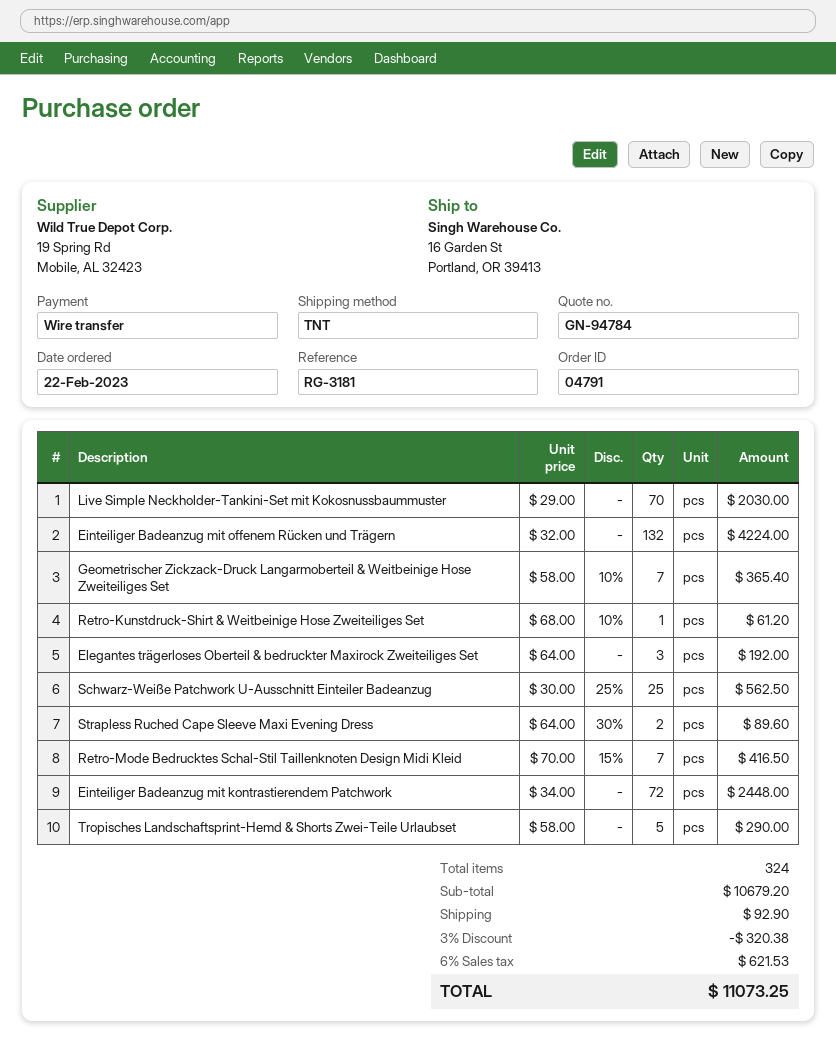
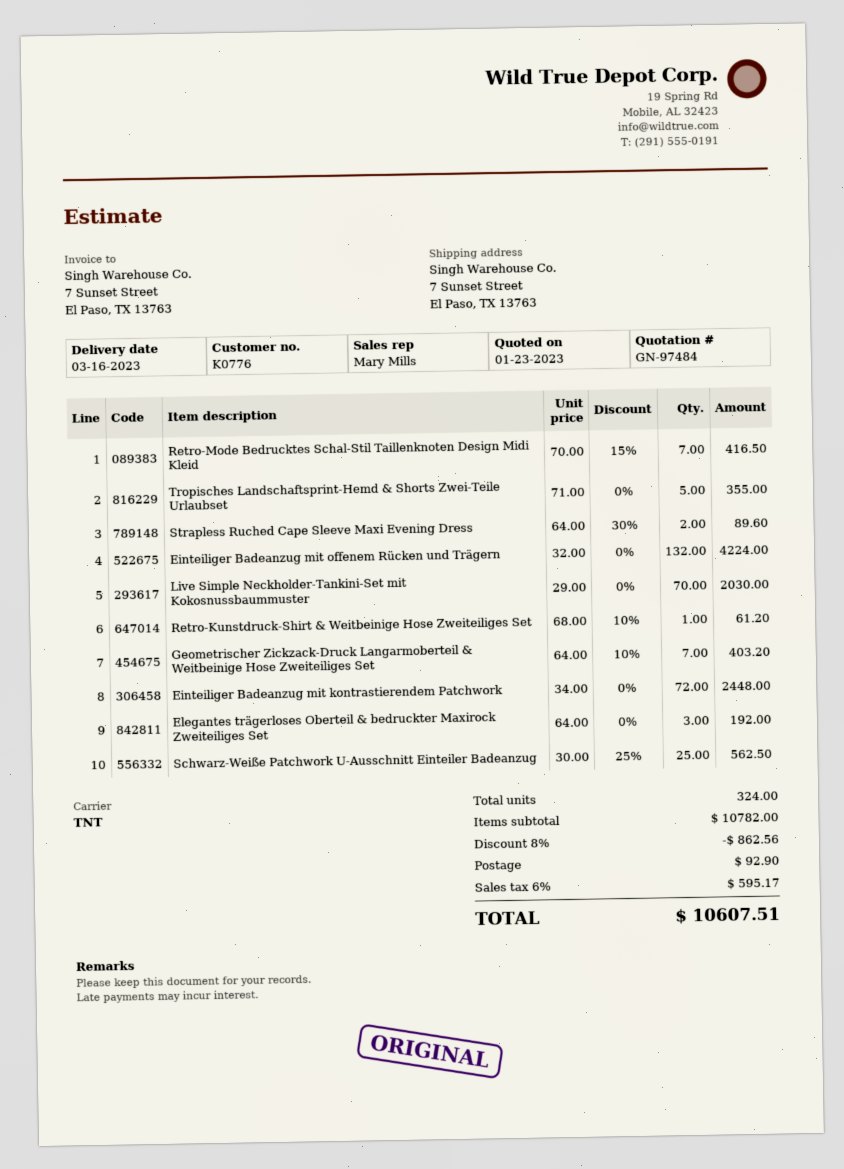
quote number: GN-94784 -> GN-97484
ship to: 16 Garden St, Portland, OR 39413 -> 7 Sunset Street, El Paso, TX 13763
Geometrischer Zickzack-Druck Langarmoberteil & Weitbeinige Hose Zweiteiliges Set: 7 x 58.00 - 10% = 365.40 -> 7 x 64.00 - 10% = 403.20
Tropisches Landschaftsprint-Hemd & Shorts Zwei-Teile Urlaubset: 5 x 58.00 = 290.00 -> 5 x 71.00 = 355.00
subtotal: 10679.20 -> 10782.00
discount: 3% = 320.38 -> 8% = 862.56
tax: 6% = 621.53 -> 6% = 595.17
total: 11073.25 -> 10607.51

